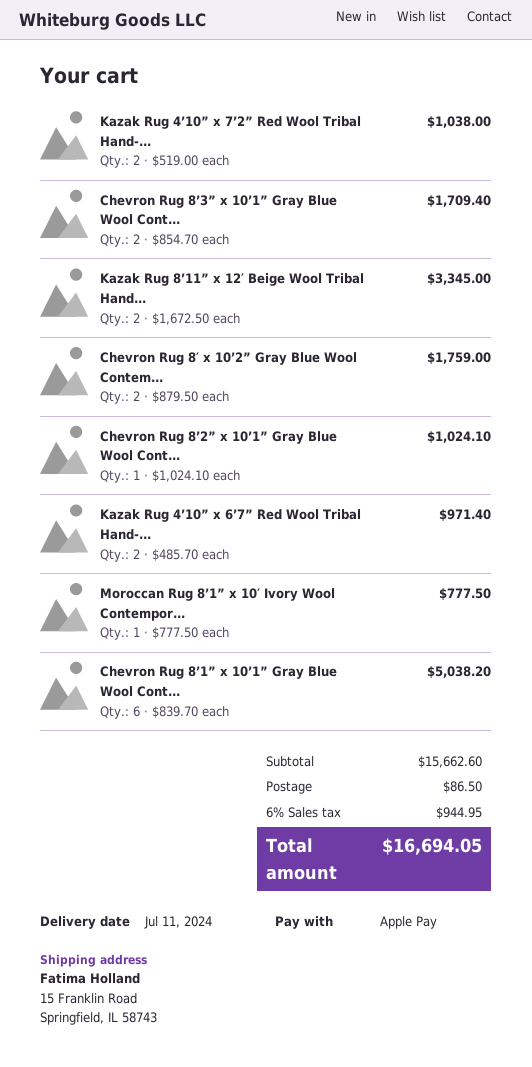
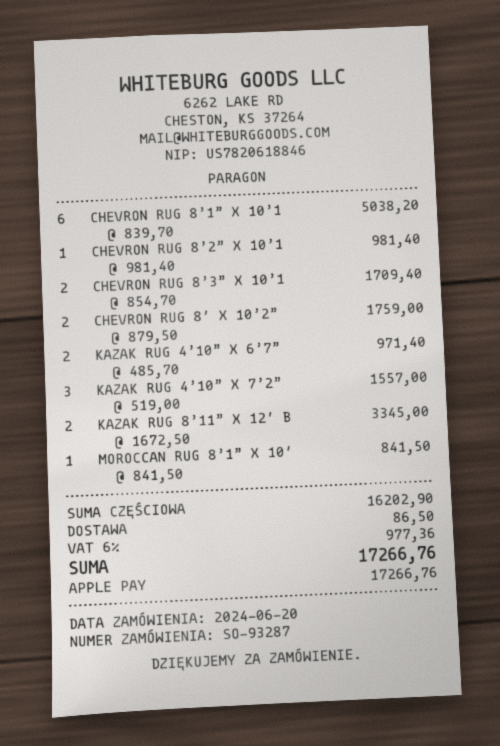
Kazak Rug 4’10” x 7’2” Red Wool Tribal Hand-...: 2 x 519.00 = 1038.00 -> 3 x 519.00 = 1557.00
Chevron Rug 8’2” x 10’1” Gray Blue Wool Cont...: 1 x 1024.10 = 1024.10 -> 1 x 981.40 = 981.40
Moroccan Rug 8’1” x 10′ Ivory Wool Contempor...: 1 x 777.50 = 777.50 -> 1 x 841.50 = 841.50
subtotal: 15662.60 -> 16202.90
tax: 6% = 944.95 -> 6% = 977.36
total: 16694.05 -> 17266.76

